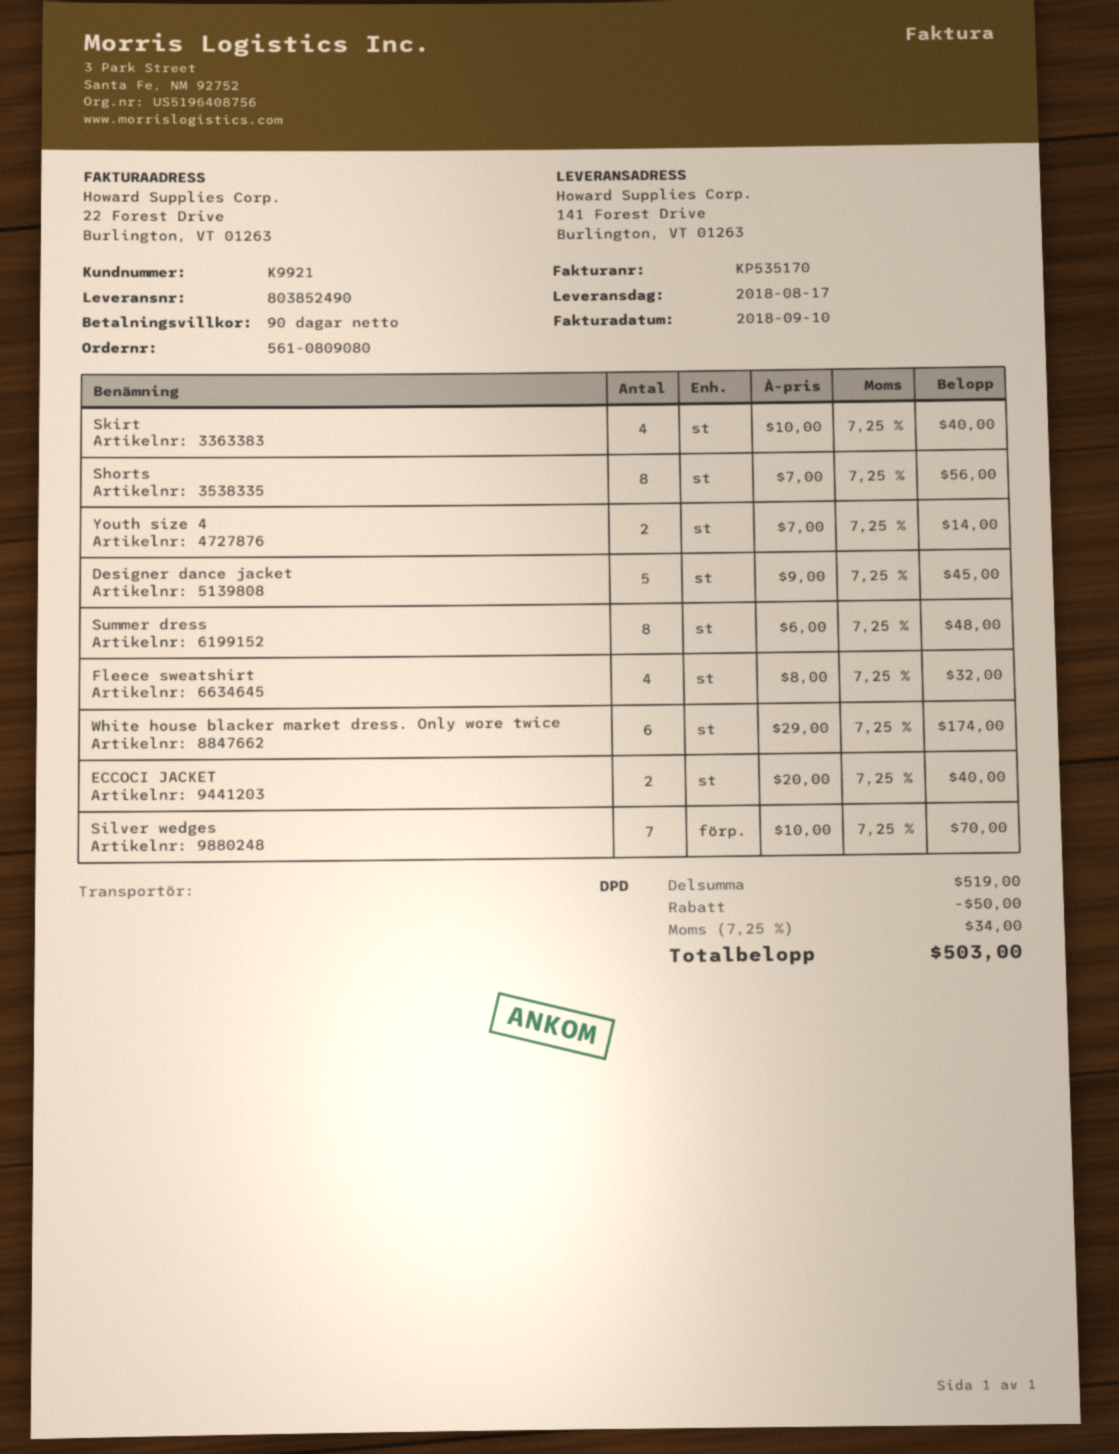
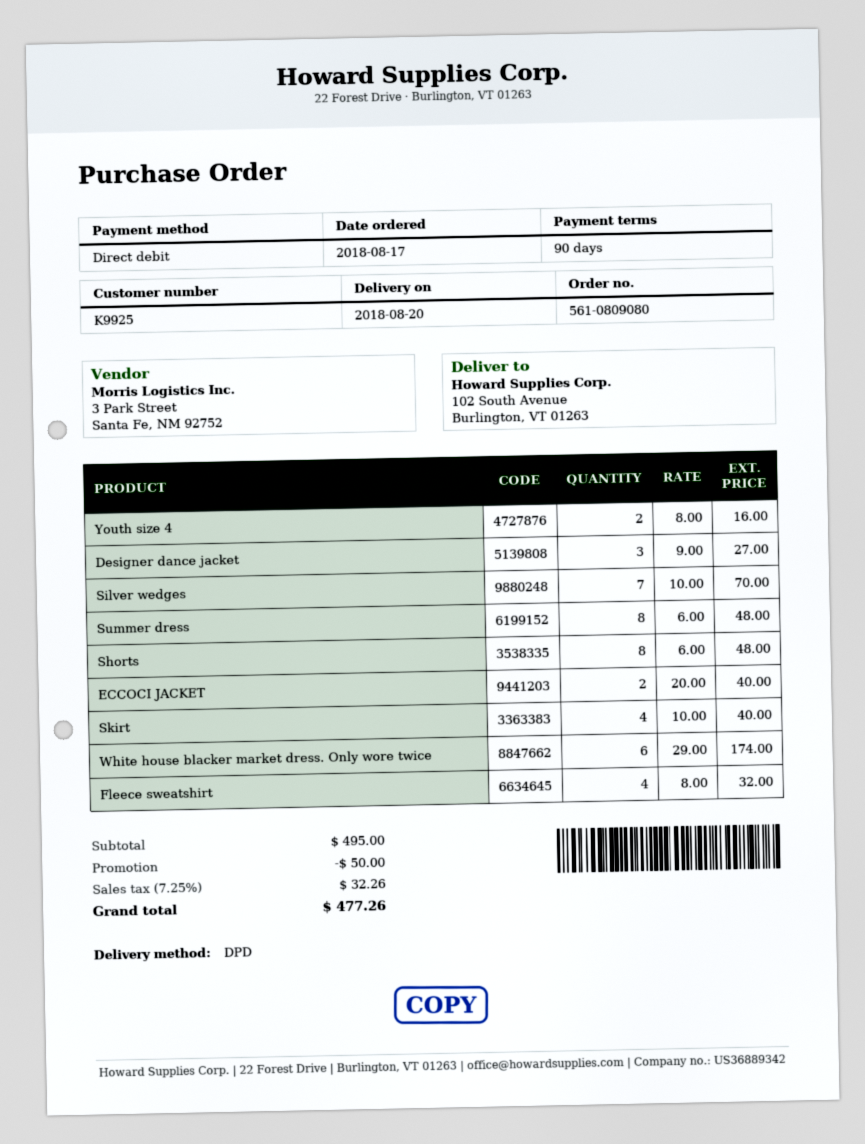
delivery date: 2018-08-17 -> 2018-08-20
customer number: K9921 -> K9925
ship to: 141 Forest Drive, Burlington, VT 01263 -> 102 South Avenue, Burlington, VT 01263
Shorts: 8 x 7.00 = 56.00 -> 8 x 6.00 = 48.00
Youth size 4: 2 x 7.00 = 14.00 -> 2 x 8.00 = 16.00
Designer dance jacket: 5 x 9.00 = 45.00 -> 3 x 9.00 = 27.00
subtotal: 519.00 -> 495.00
tax: 7.25% = 34.00 -> 7.25% = 32.26
total: 503.00 -> 477.26

